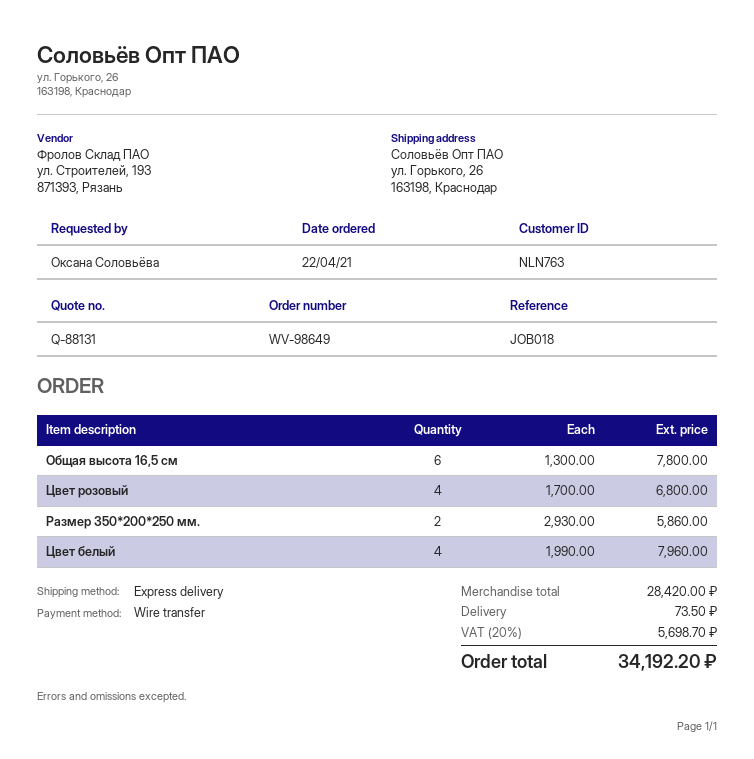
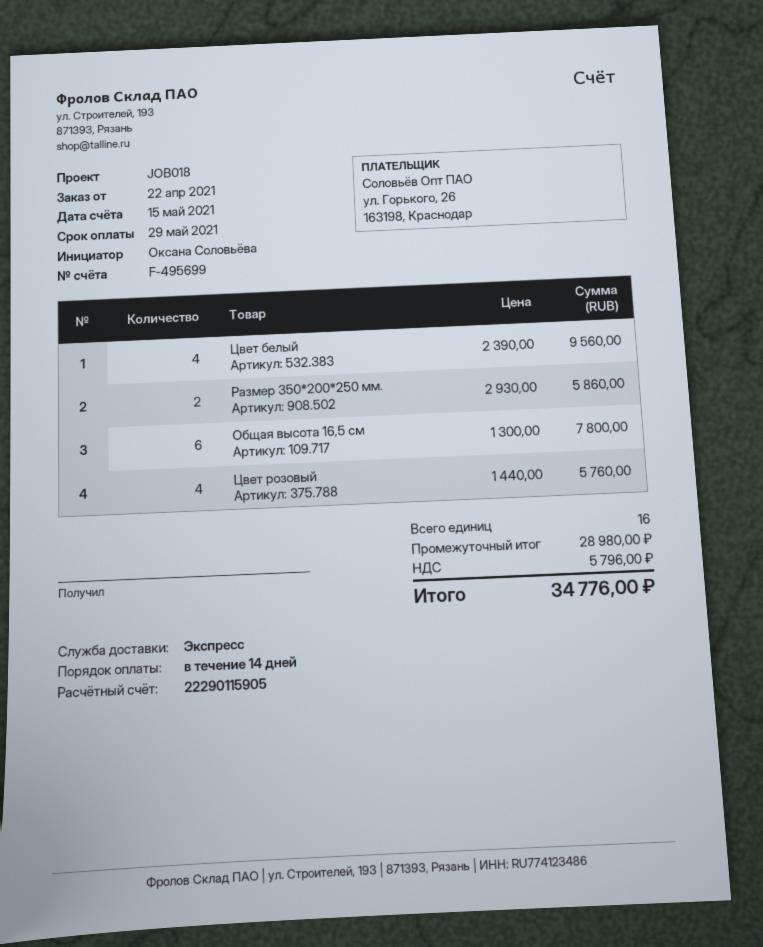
Цвет розовый: 4 x 1700.00 = 6800.00 -> 4 x 1440.00 = 5760.00
Цвет белый: 4 x 1990.00 = 7960.00 -> 4 x 2390.00 = 9560.00
subtotal: 28420.00 -> 28980.00
shipping: 73.50 -> none
tax: 5698.70 -> 5796.00
total: 34192.20 -> 34776.00

